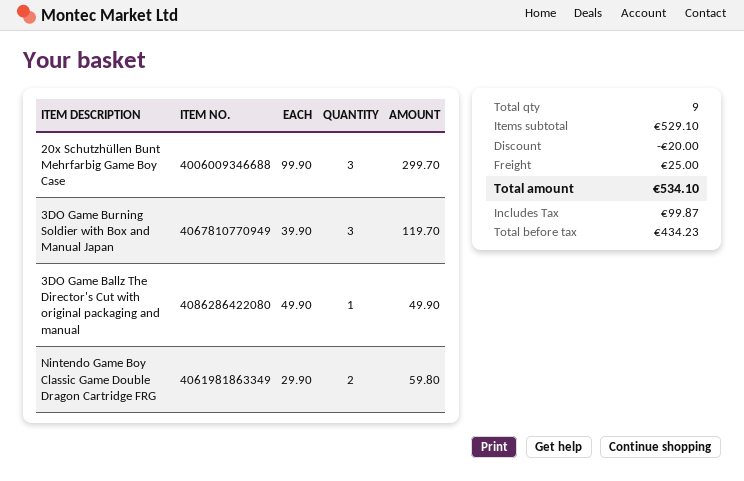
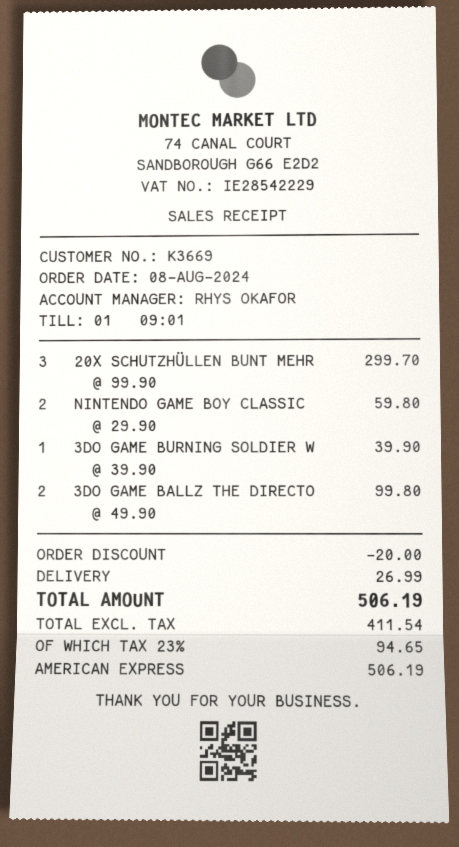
3DO Game Burning Soldier with Box and Manual Japan: 3 x 39.90 = 119.70 -> 1 x 39.90 = 39.90
3DO Game Ballz The Director's Cut with original packaging and manual: 1 x 49.90 = 49.90 -> 2 x 49.90 = 99.80
shipping: 25.00 -> 26.99
net: 434.23 -> 411.54
tax: 99.87 -> 94.65
total: 534.10 -> 506.19

